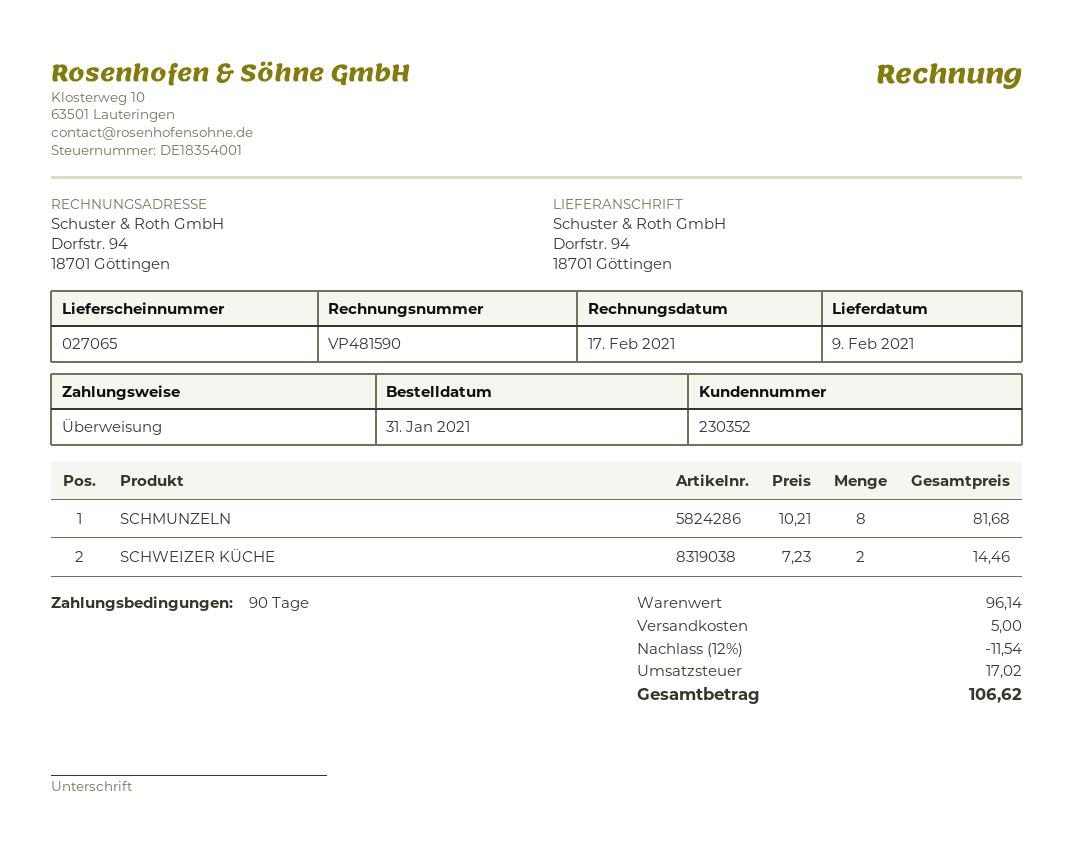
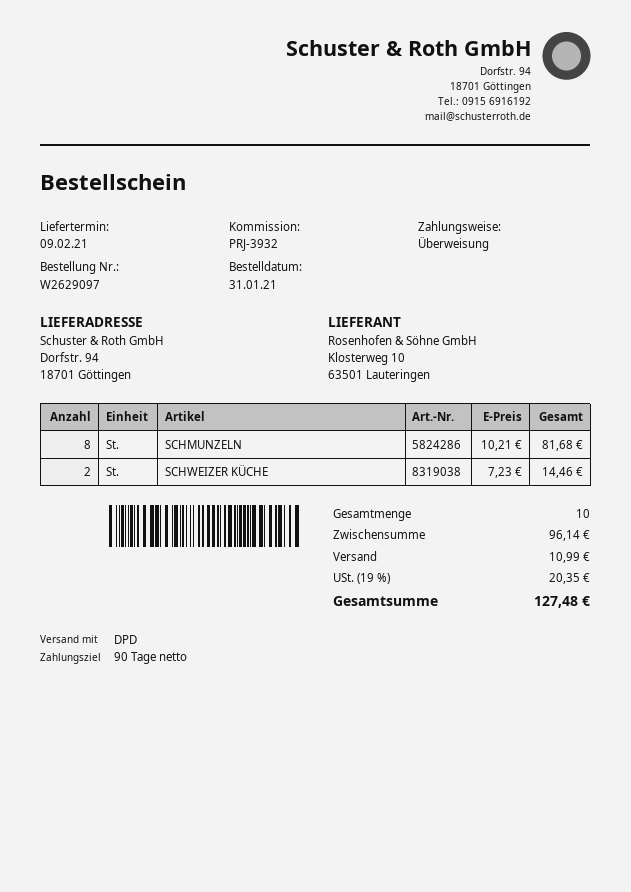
discount: 12% = 11.54 -> none
shipping: 5.00 -> 10.99
tax: 17.02 -> 20.35
total: 106.62 -> 127.48

